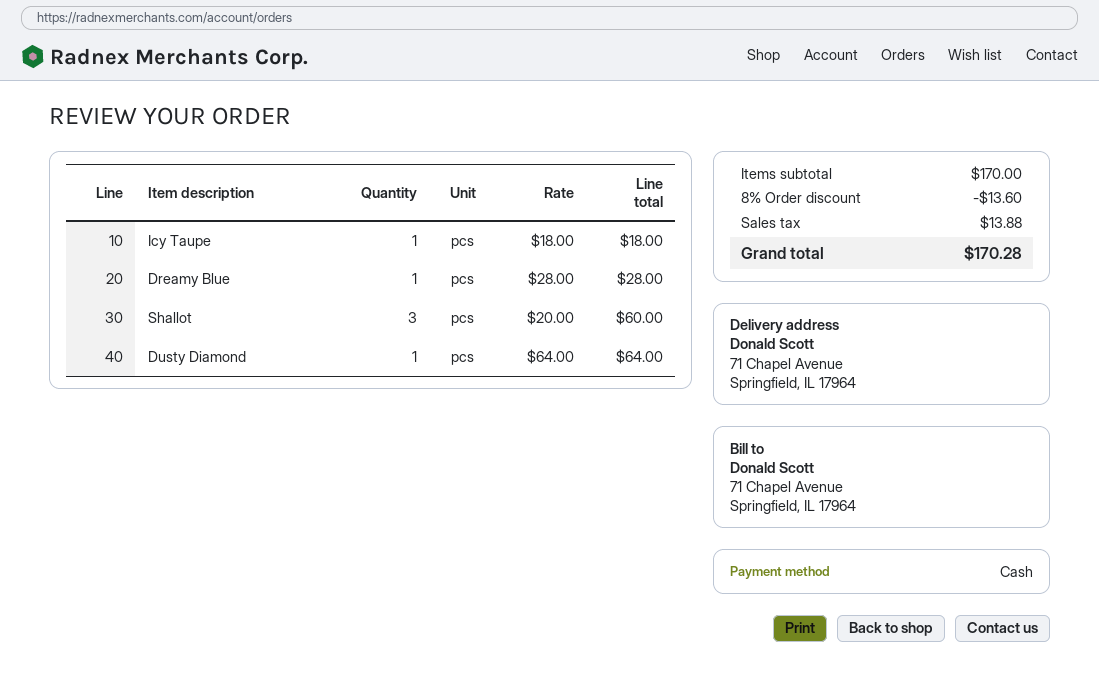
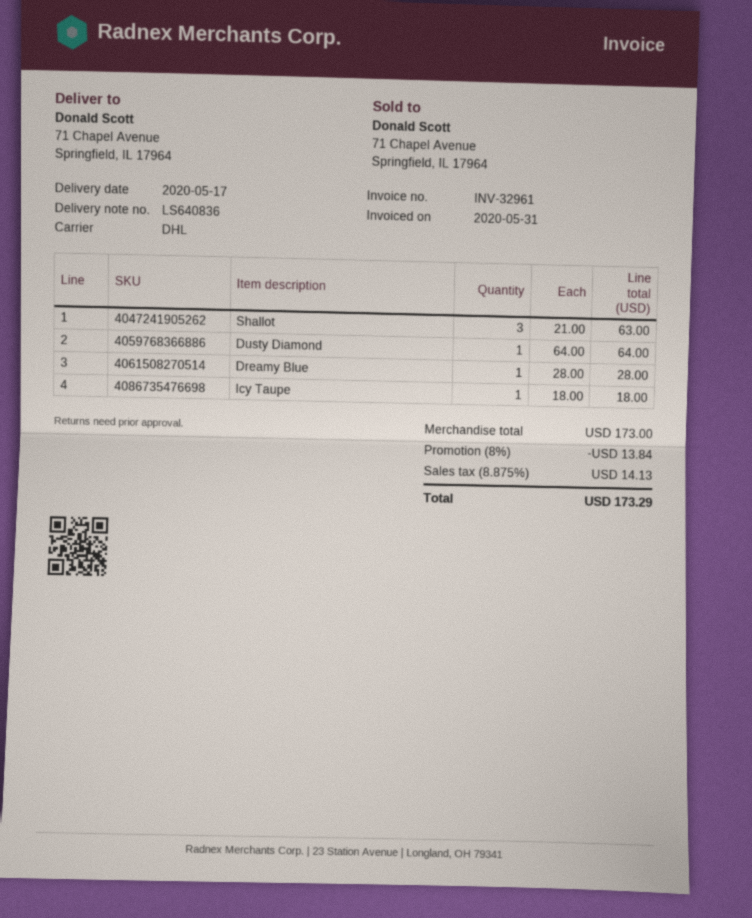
Shallot: 3 x 20.00 = 60.00 -> 3 x 21.00 = 63.00
subtotal: 170.00 -> 173.00
discount: 8% = 13.60 -> 8% = 13.84
tax: 13.88 -> 14.13
total: 170.28 -> 173.29

